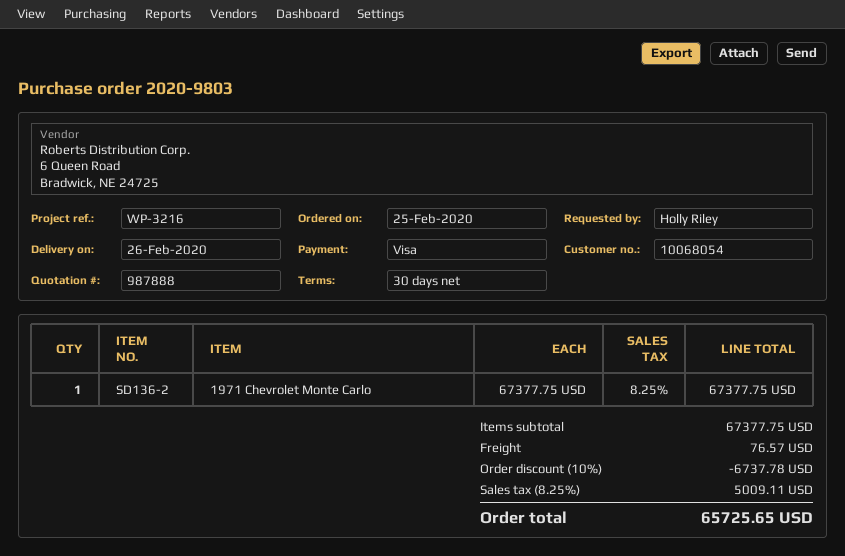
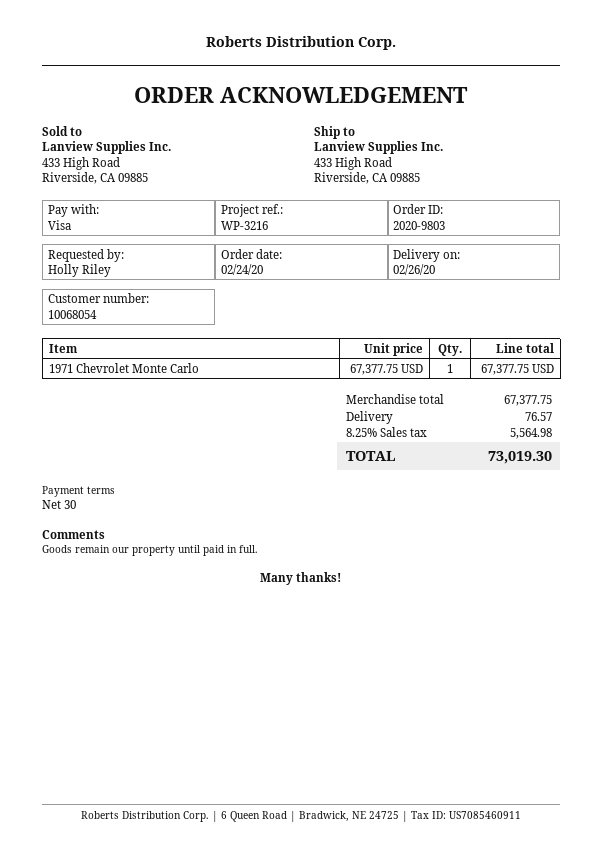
order date: 2020-02-25 -> 2020-02-24
discount: 10% = 6737.78 -> none
tax: 8.25% = 5009.11 -> 8.25% = 5564.98
total: 65725.65 -> 73019.30

